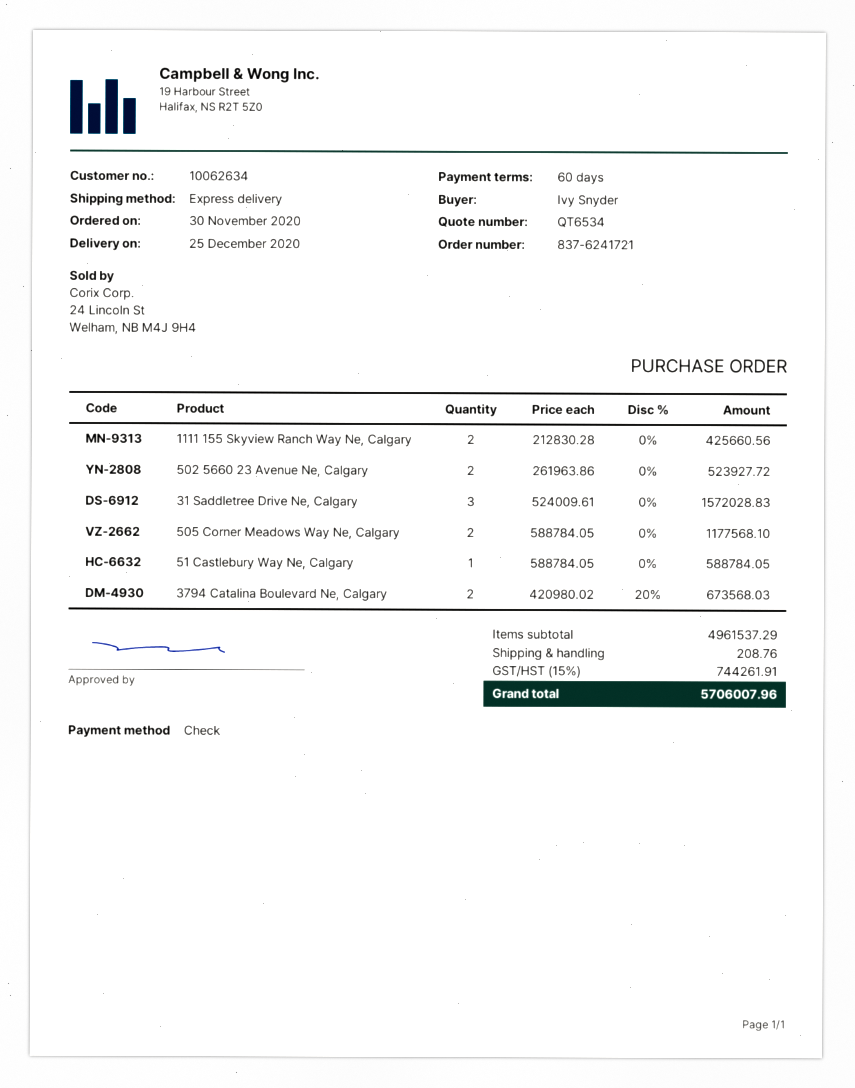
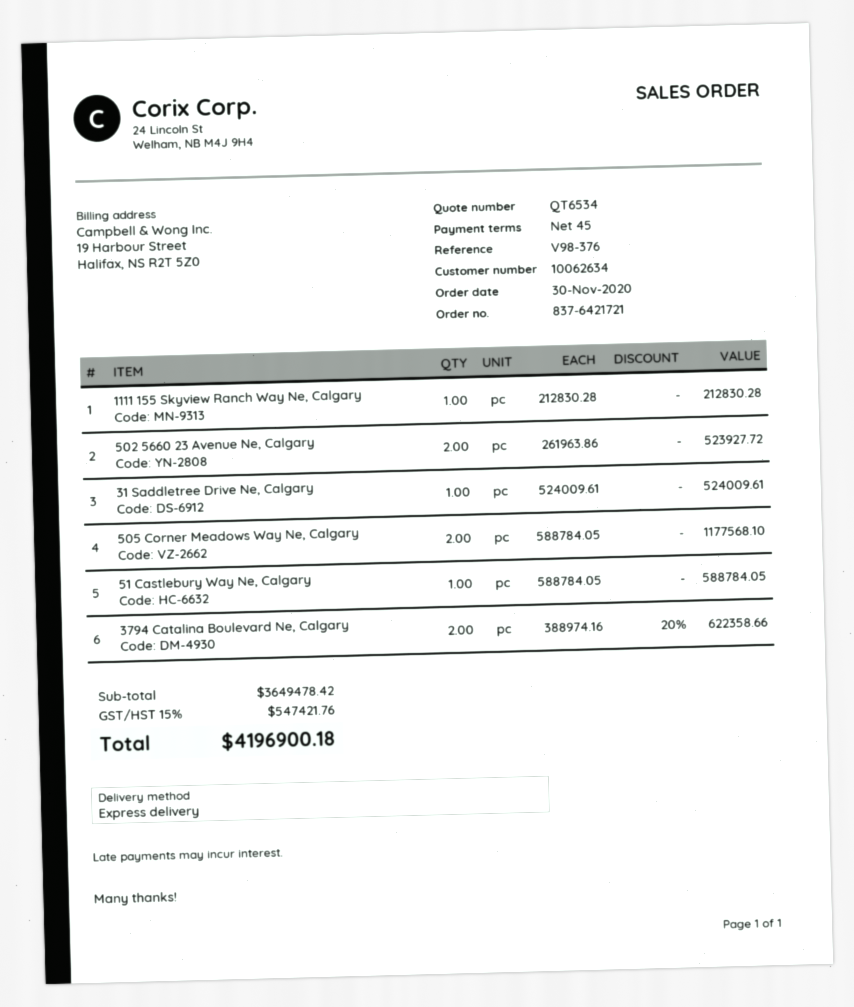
order number: 837-6241721 -> 837-6421721
payment terms: 60 days -> 45 days
1111 155 Skyview Ranch Way Ne, Calgary: 2 x 212830.28 = 425660.56 -> 1 x 212830.28 = 212830.28
31 Saddletree Drive Ne, Calgary: 3 x 524009.61 = 1572028.83 -> 1 x 524009.61 = 524009.61
3794 Catalina Boulevard Ne, Calgary: 2 x 420980.02 - 20% = 673568.03 -> 2 x 388974.16 - 20% = 622358.66
subtotal: 4961537.29 -> 3649478.42
shipping: 208.76 -> none
tax: 15% = 744261.91 -> 15% = 547421.76
total: 5706007.96 -> 4196900.18

